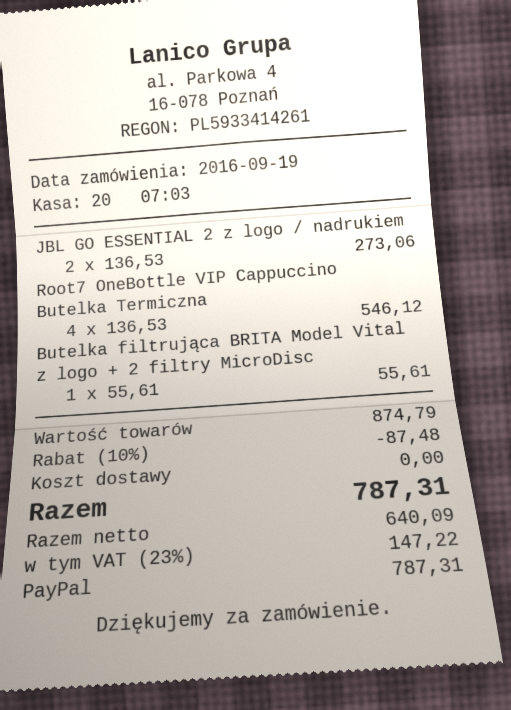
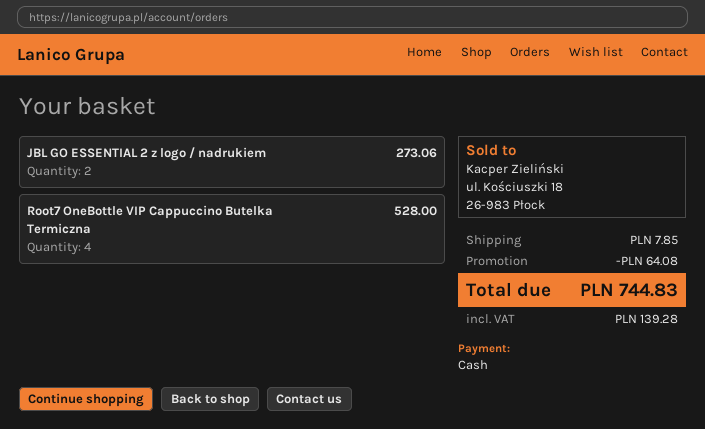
payment method: PayPal -> cash
Root7 OneBottle VIP Cappuccino Butelka Termiczna: 4 for 546.12 -> 4 for 528.00
Butelka filtrująca BRITA Model Vital z logo + 2 filtry MicroDisc: 1 for 55.61 -> none
discount: 87.48 -> 64.08
shipping: 0.00 -> 7.85
tax: 147.22 -> 139.28
total: 787.31 -> 744.83

